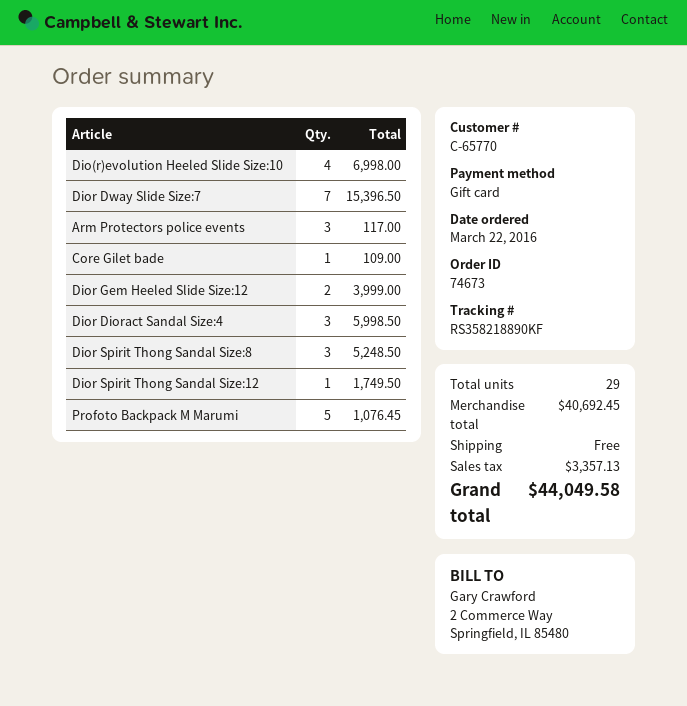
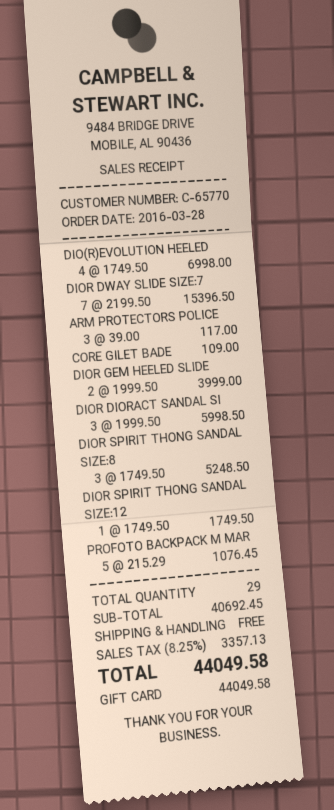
order date: 2016-03-22 -> 2016-03-28

